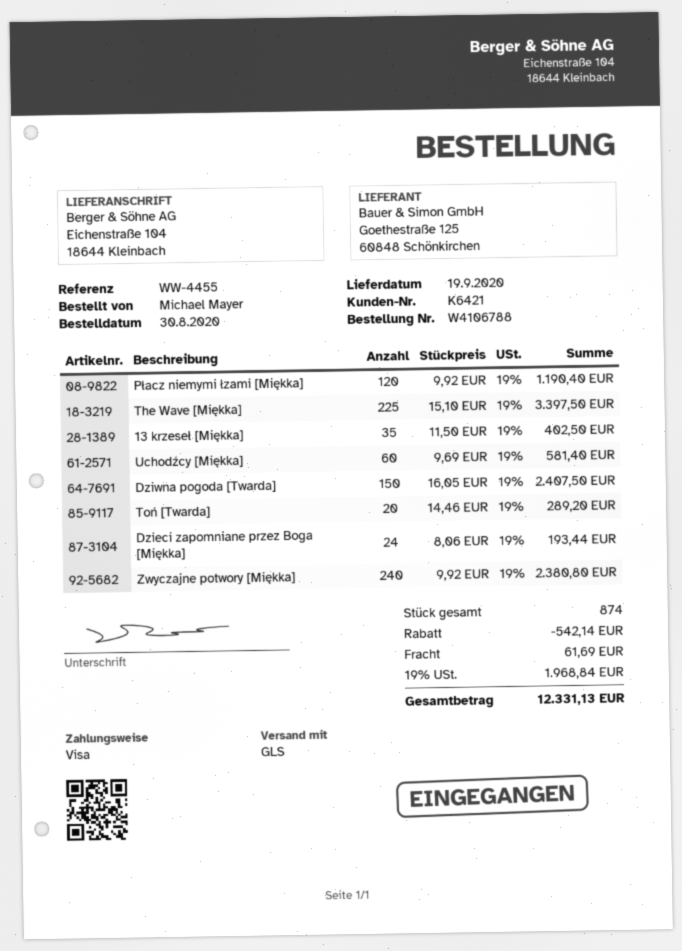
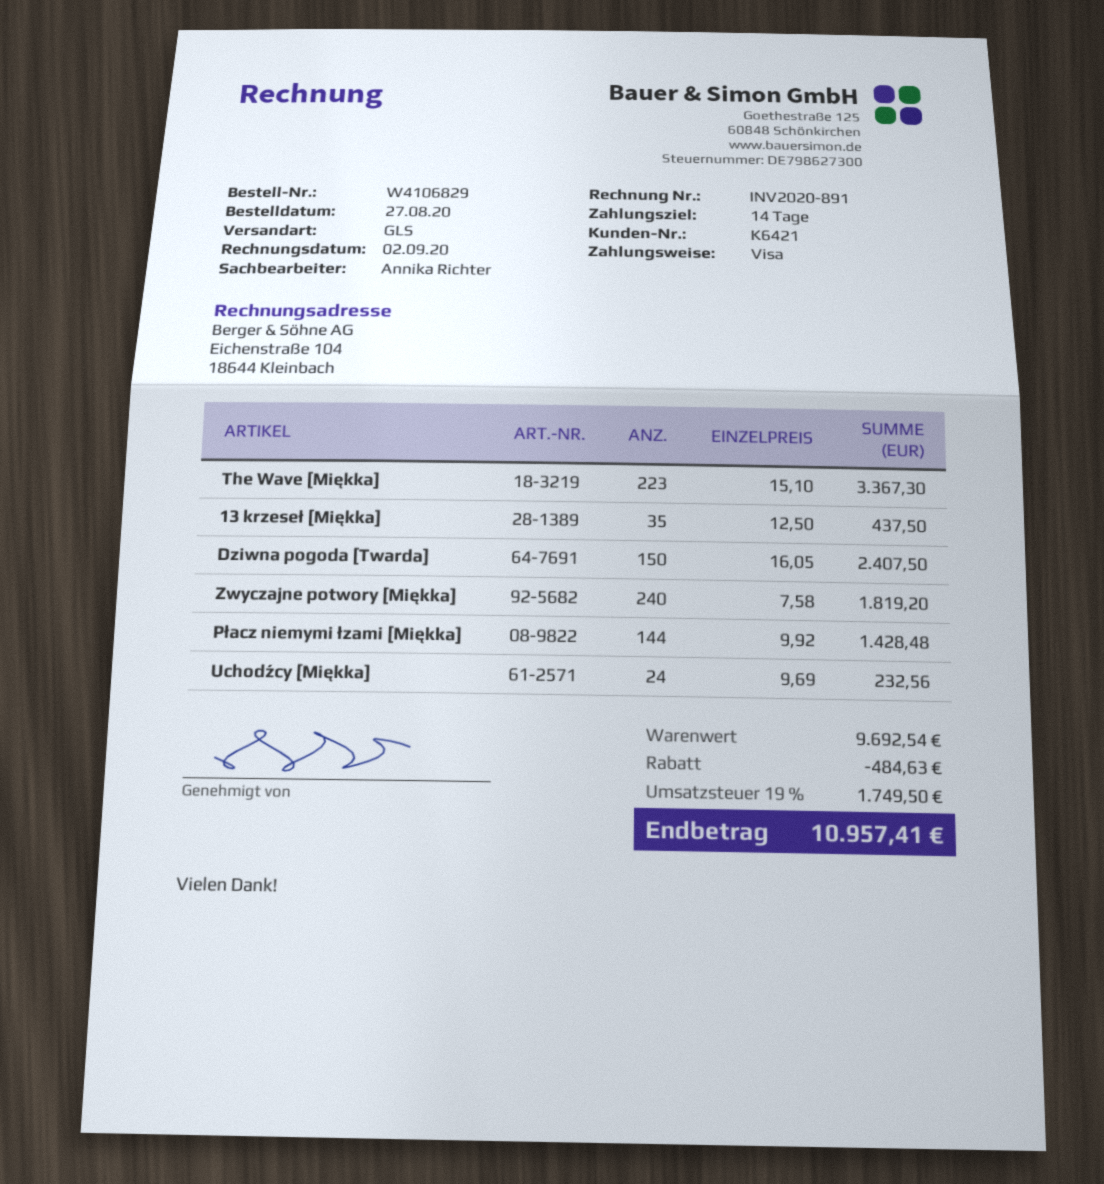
order number: W4106788 -> W4106829
order date: 2020-08-30 -> 2020-08-27
Płacz niemymi łzami [Miękka]: 120 x 9.92 = 1190.40 -> 144 x 9.92 = 1428.48
The Wave [Miękka]: 225 x 15.10 = 3397.50 -> 223 x 15.10 = 3367.30
13 krzeseł [Miękka]: 35 x 11.50 = 402.50 -> 35 x 12.50 = 437.50
Uchodźcy [Miękka]: 60 x 9.69 = 581.40 -> 24 x 9.69 = 232.56
Toń [Twarda]: 20 x 14.46 = 289.20 -> none
Dzieci zapomniane przez Boga [Miękka]: 24 x 8.06 = 193.44 -> none
Zwyczajne potwory [Miękka]: 240 x 9.92 = 2380.80 -> 240 x 7.58 = 1819.20
discount: 542.14 -> 484.63
shipping: 61.69 -> none
tax: 19% = 1968.84 -> 19% = 1749.50
total: 12331.13 -> 10957.41

